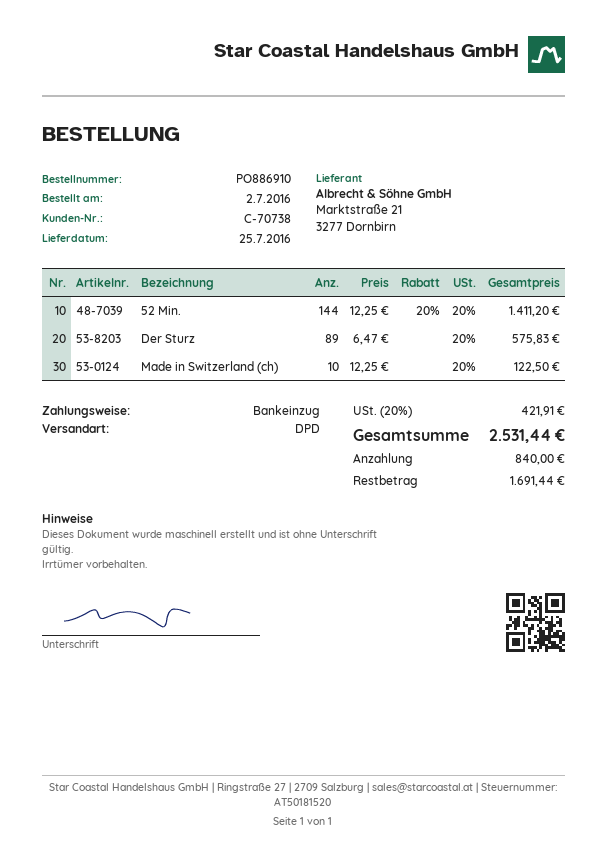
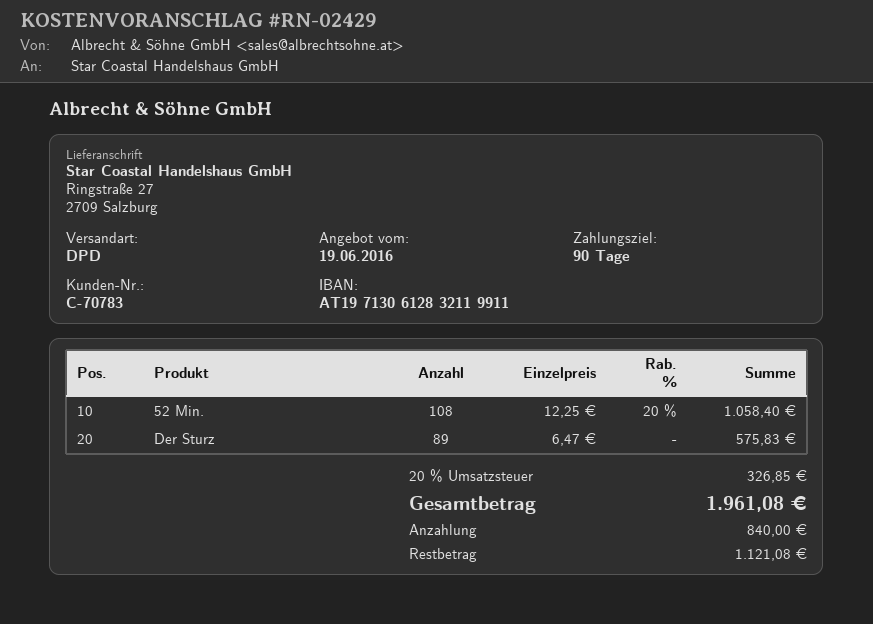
customer number: C-70738 -> C-70783
52 Min.: 144 x 12.25 - 20% = 1411.20 -> 108 x 12.25 - 20% = 1058.40
Made in Switzerland (ch): 10 x 12.25 = 122.50 -> none
tax: 20% = 421.91 -> 20% = 326.85
total: 2531.44 -> 1961.08
balance: 1691.44 -> 1121.08

